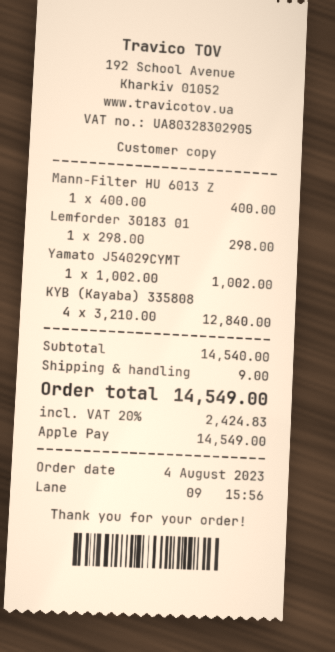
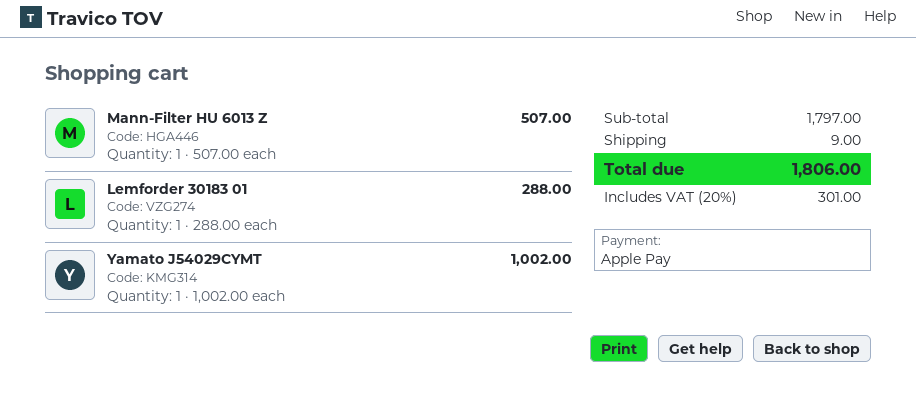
Mann-Filter HU 6013 Z: 1 x 400.00 = 400.00 -> 1 x 507.00 = 507.00
Lemforder 30183 01: 1 x 298.00 = 298.00 -> 1 x 288.00 = 288.00
KYB (Kayaba) 335808: 4 x 3210.00 = 12840.00 -> none
subtotal: 14540.00 -> 1797.00
tax: 20% = 2424.83 -> 20% = 301.00
total: 14549.00 -> 1806.00

